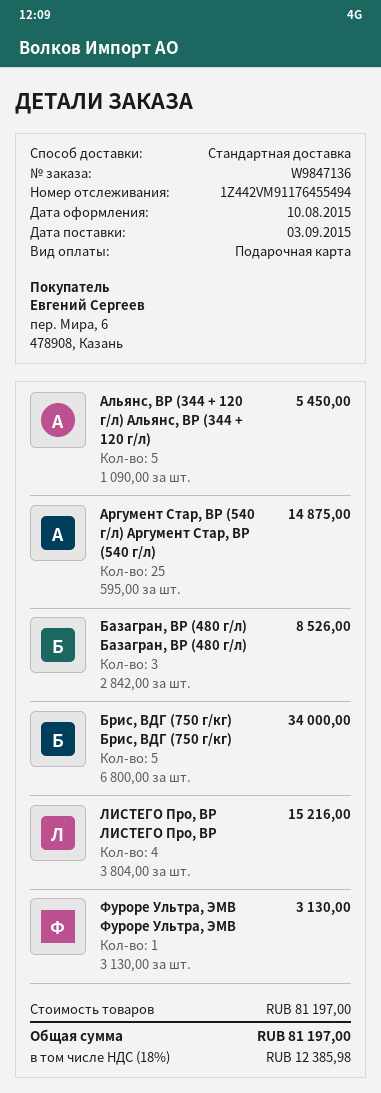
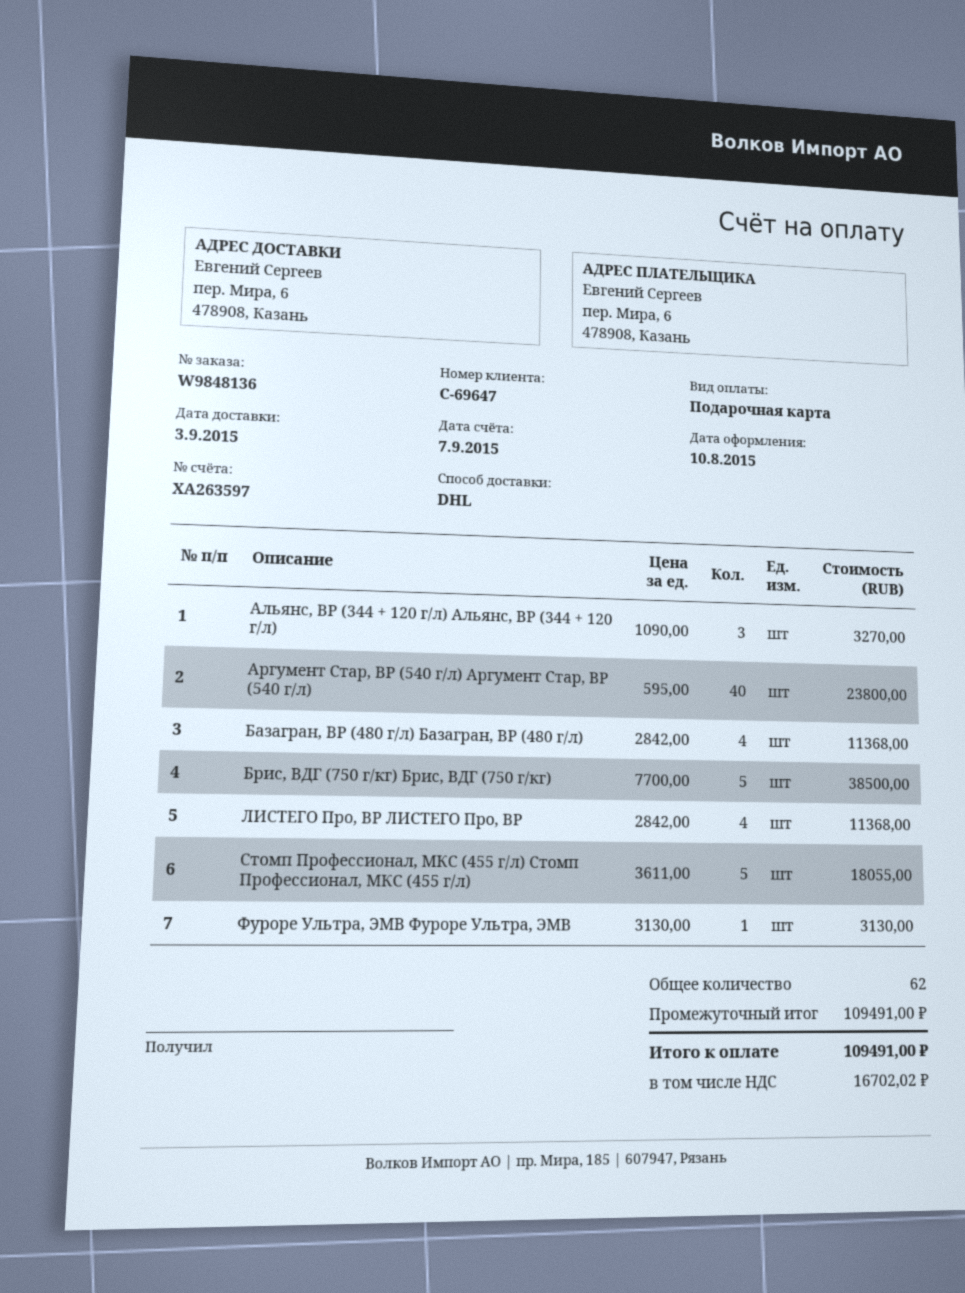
order number: W9847136 -> W9848136
shipping method: standard -> DHL
Альянс, ВР (344 + 120 г/л) Альянс, ВР (344 + 120 г/л): 5 x 1090.00 = 5450.00 -> 3 x 1090.00 = 3270.00
Аргумент Стар, ВР (540 г/л) Аргумент Стар, ВР (540 г/л): 25 x 595.00 = 14875.00 -> 40 x 595.00 = 23800.00
Базагран, BР (480 г/л) Базагран, BР (480 г/л): 3 x 2842.00 = 8526.00 -> 4 x 2842.00 = 11368.00
Брис, ВДГ (750 г/кг) Брис, ВДГ (750 г/кг): 5 x 6800.00 = 34000.00 -> 5 x 7700.00 = 38500.00
ЛИСТЕГО Про, ВР ЛИСТЕГО Про, ВР: 4 x 3804.00 = 15216.00 -> 4 x 2842.00 = 11368.00
Стомп Профессионал, МКС (455 г/л) Стомп Профессионал, МКС (455 г/л): none -> 5 x 3611.00 = 18055.00
subtotal: 81197.00 -> 109491.00
tax: 12385.98 -> 16702.02
total: 81197.00 -> 109491.00

